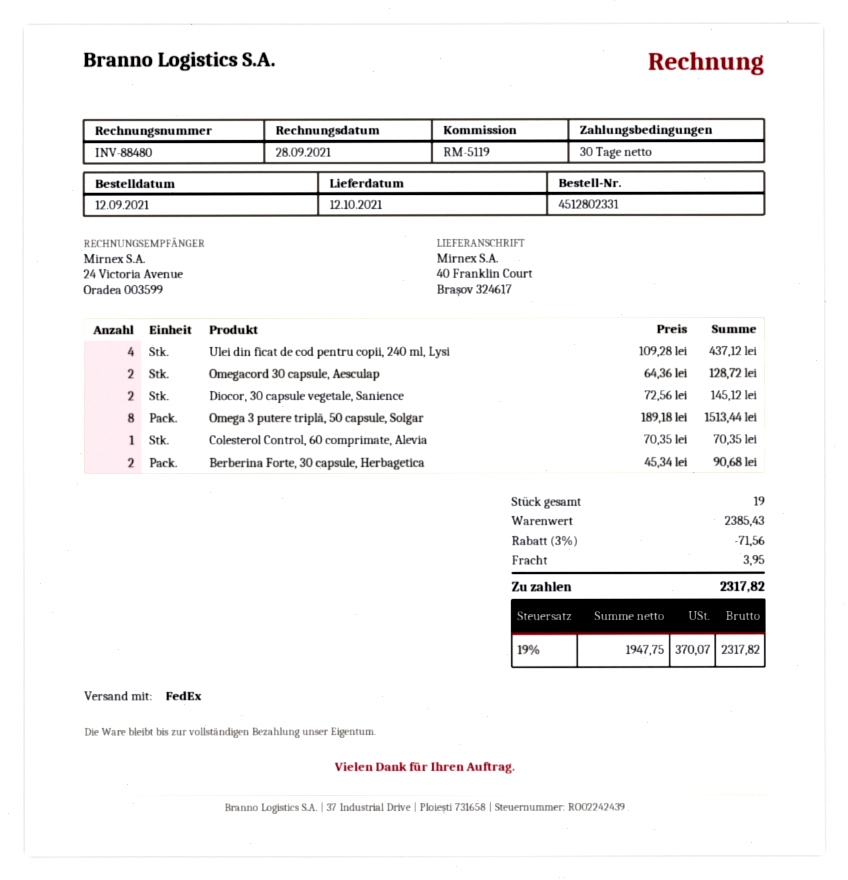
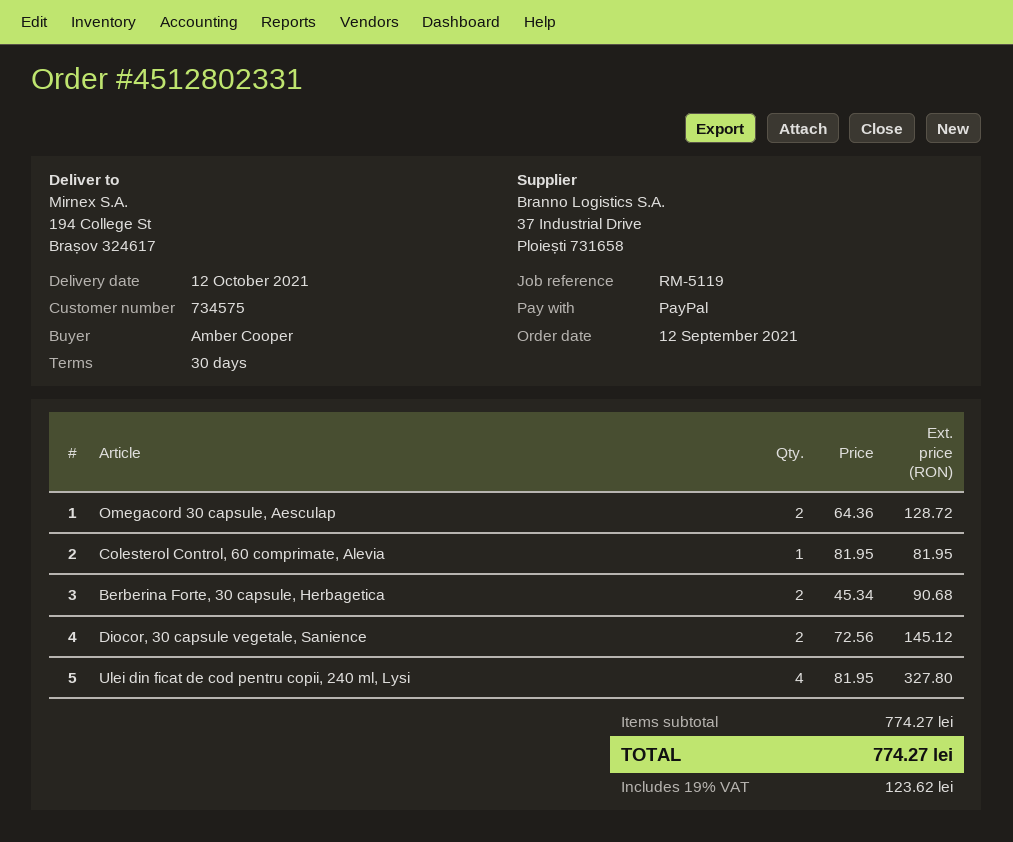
ship to: 40 Franklin Court, Brașov 324617 -> 194 College St, Brașov 324617
Ulei din ficat de cod pentru copii, 240 ml, Lysi: 4 x 109.28 = 437.12 -> 4 x 81.95 = 327.80
Omega 3 putere triplă, 50 capsule, Solgar: 8 x 189.18 = 1513.44 -> none
Colesterol Control, 60 comprimate, Alevia: 1 x 70.35 = 70.35 -> 1 x 81.95 = 81.95
subtotal: 2385.43 -> 774.27
discount: 3% = 71.56 -> none
shipping: 3.95 -> none
tax: 19% = 370.07 -> 19% = 123.62
total: 2317.82 -> 774.27

